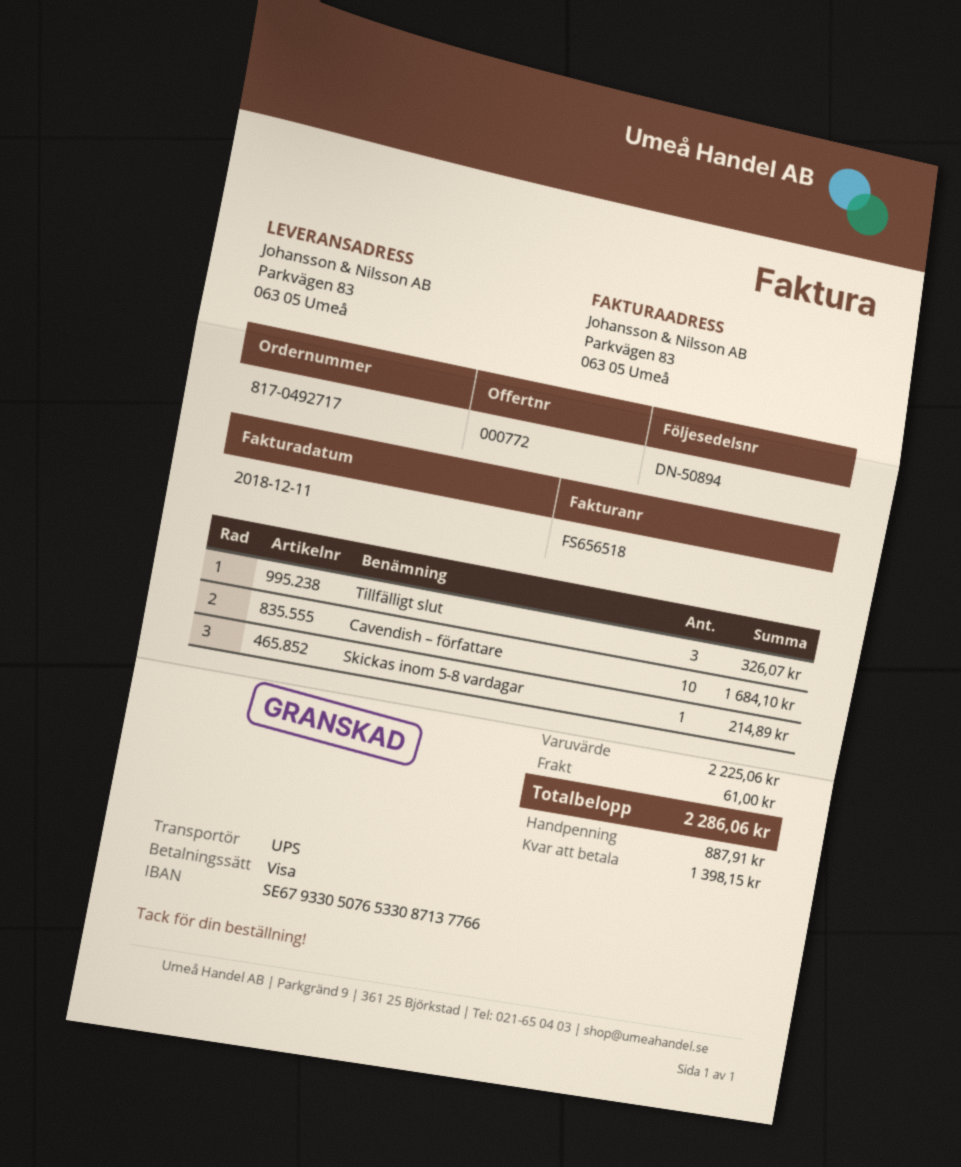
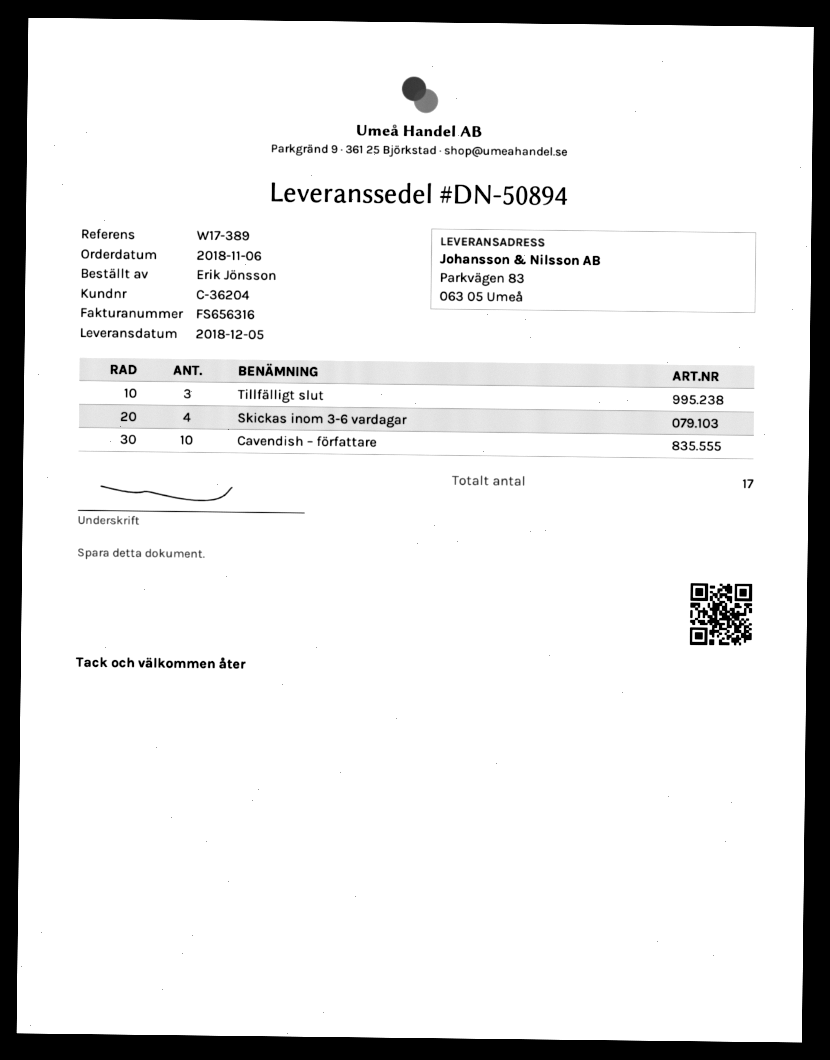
invoice number: FS656518 -> FS656316
Skickas inom 5-8 vardagar: 1 -> none
Skickas inom 3-6 vardagar: none -> 4

